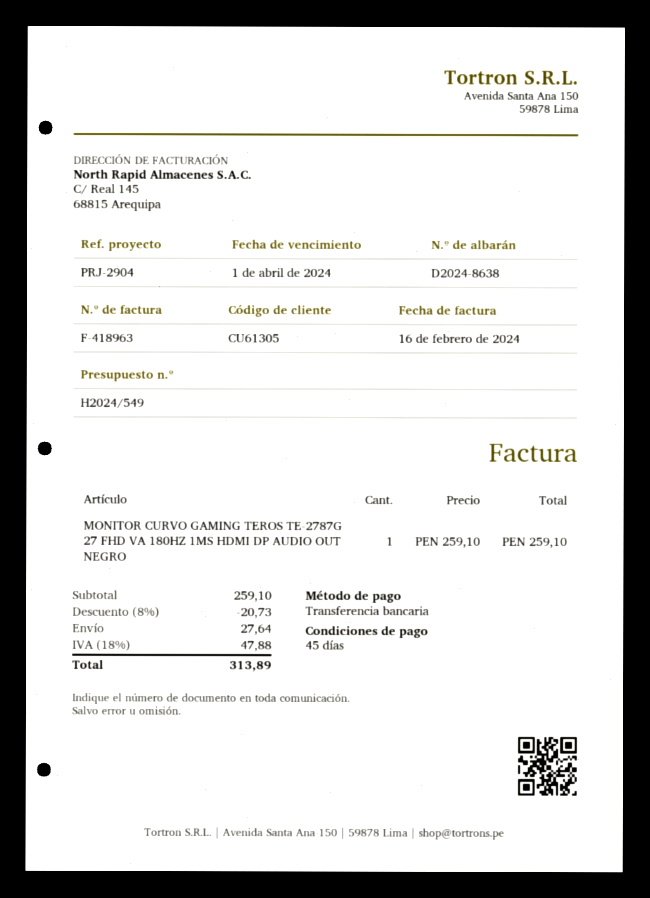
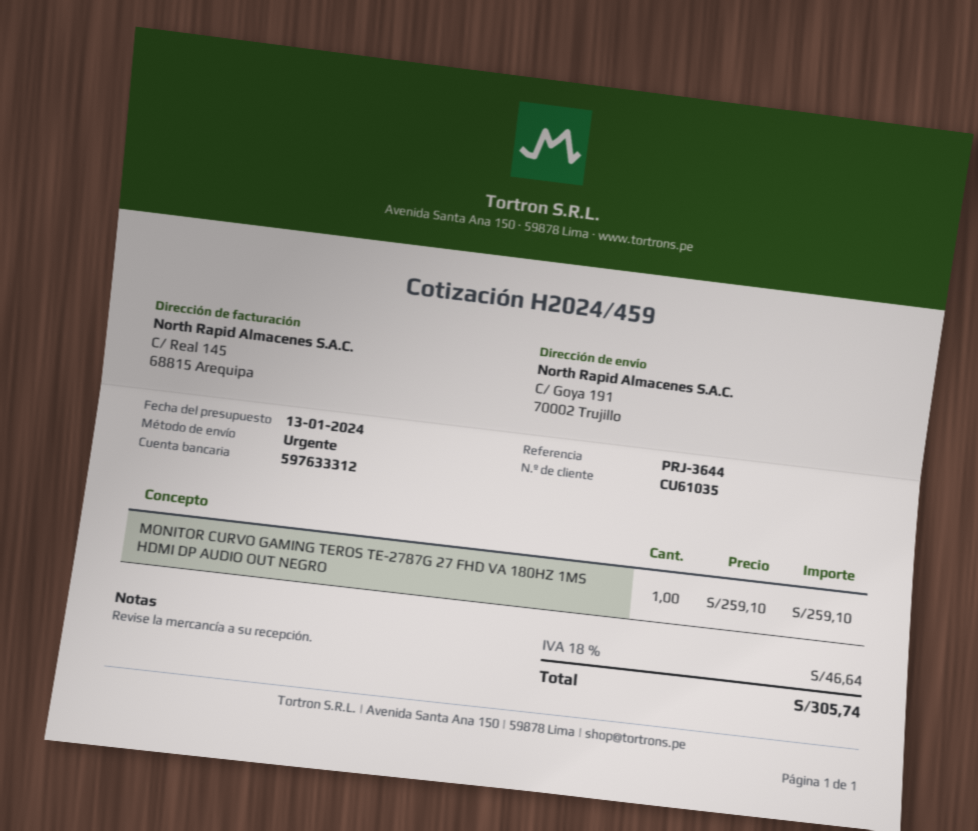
quote number: H2024/549 -> H2024/459
customer number: CU61305 -> CU61035
reference: PRJ-2904 -> PRJ-3644
discount: 8% = 20.73 -> none
shipping: 27.64 -> none
tax: 18% = 47.88 -> 18% = 46.64
total: 313.89 -> 305.74

